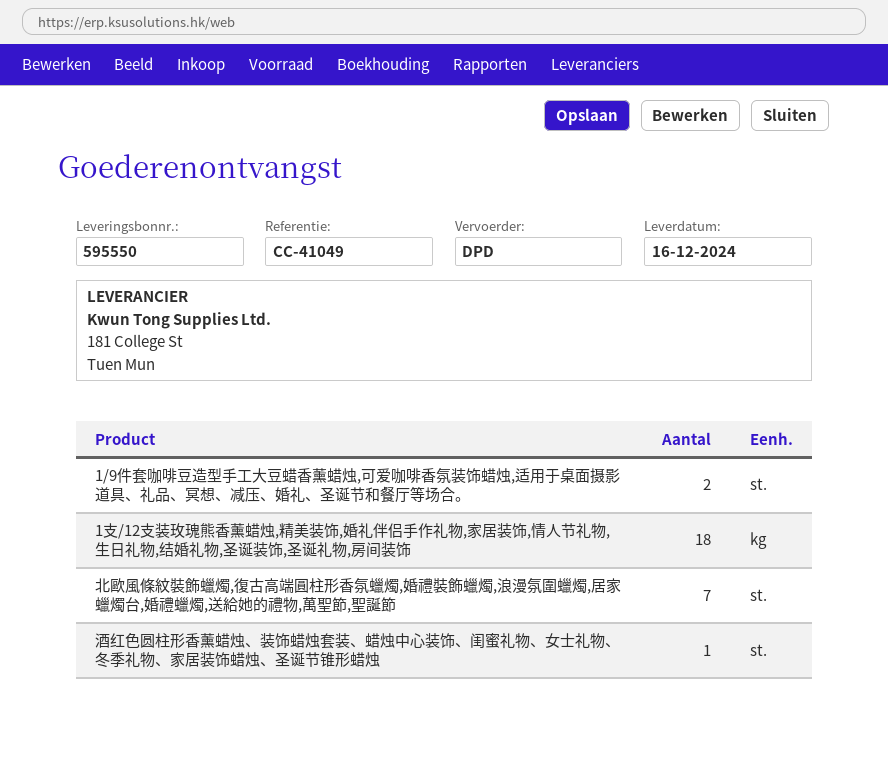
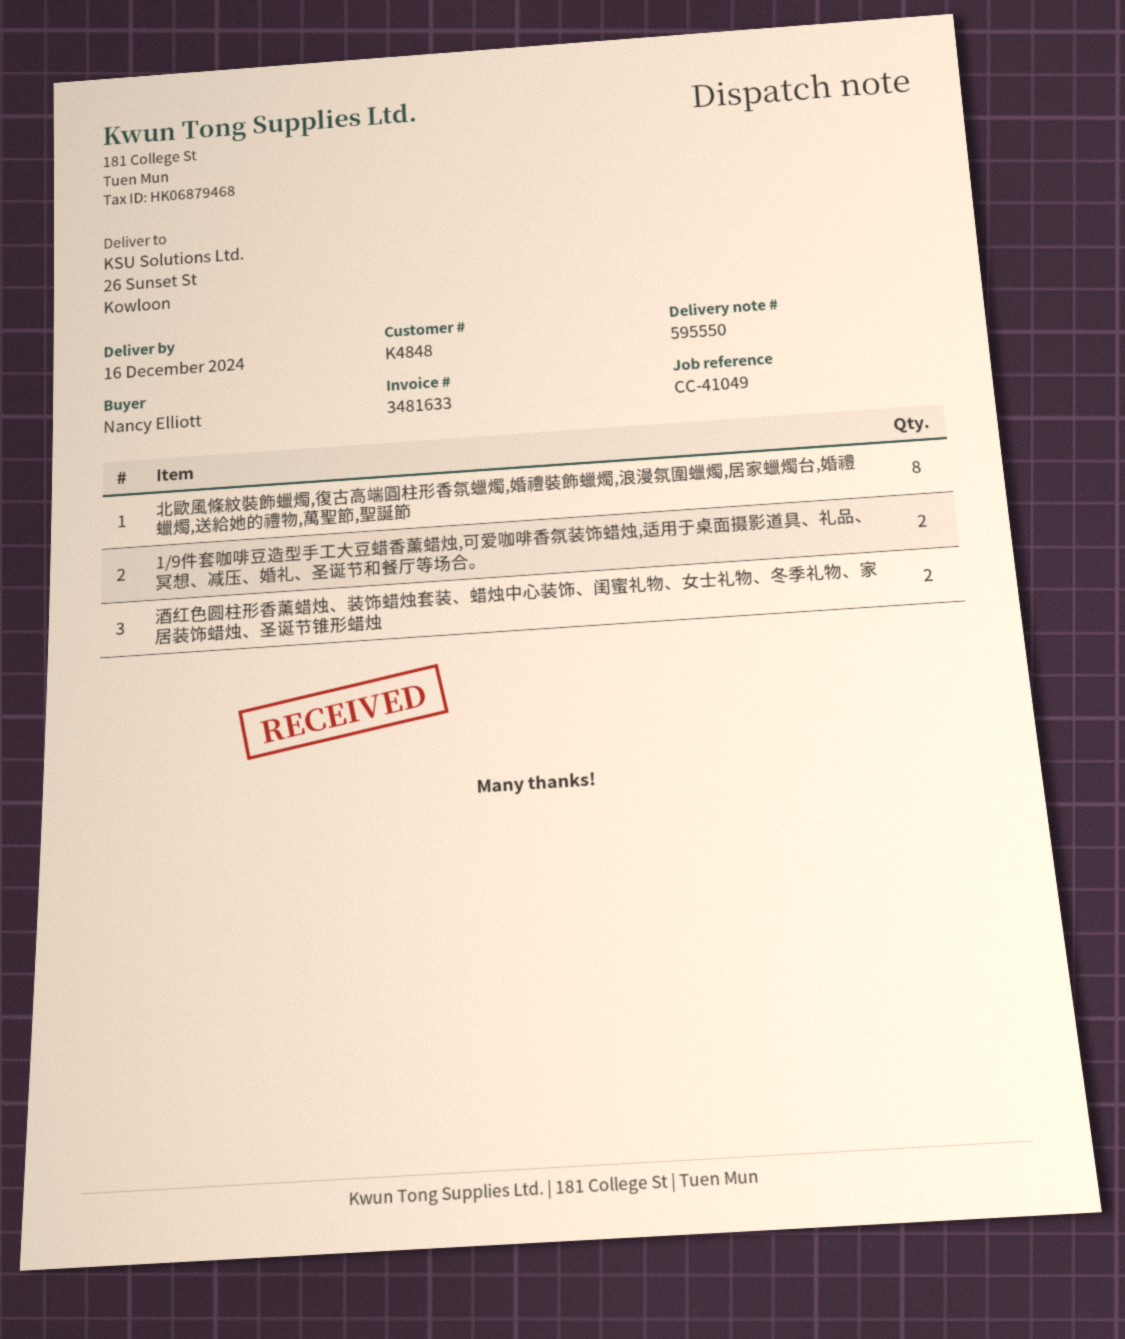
1支/12支装玫瑰熊香薰蜡烛,精美装饰,婚礼伴侣手作礼物,家居装饰,情人节礼物,生日礼物,结婚礼物,圣诞装饰,圣诞礼物,房间装饰: 18 -> none
北歐風條紋裝飾蠟燭,復古高端圓柱形香氛蠟燭,婚禮裝飾蠟燭,浪漫氛圍蠟燭,居家蠟燭台,婚禮蠟燭,送給她的禮物,萬聖節,聖誕節: 7 -> 8
酒红色圆柱形香薰蜡烛、装饰蜡烛套装、蜡烛中心装饰、闺蜜礼物、女士礼物、冬季礼物、家居装饰蜡烛、圣诞节锥形蜡烛: 1 -> 2

